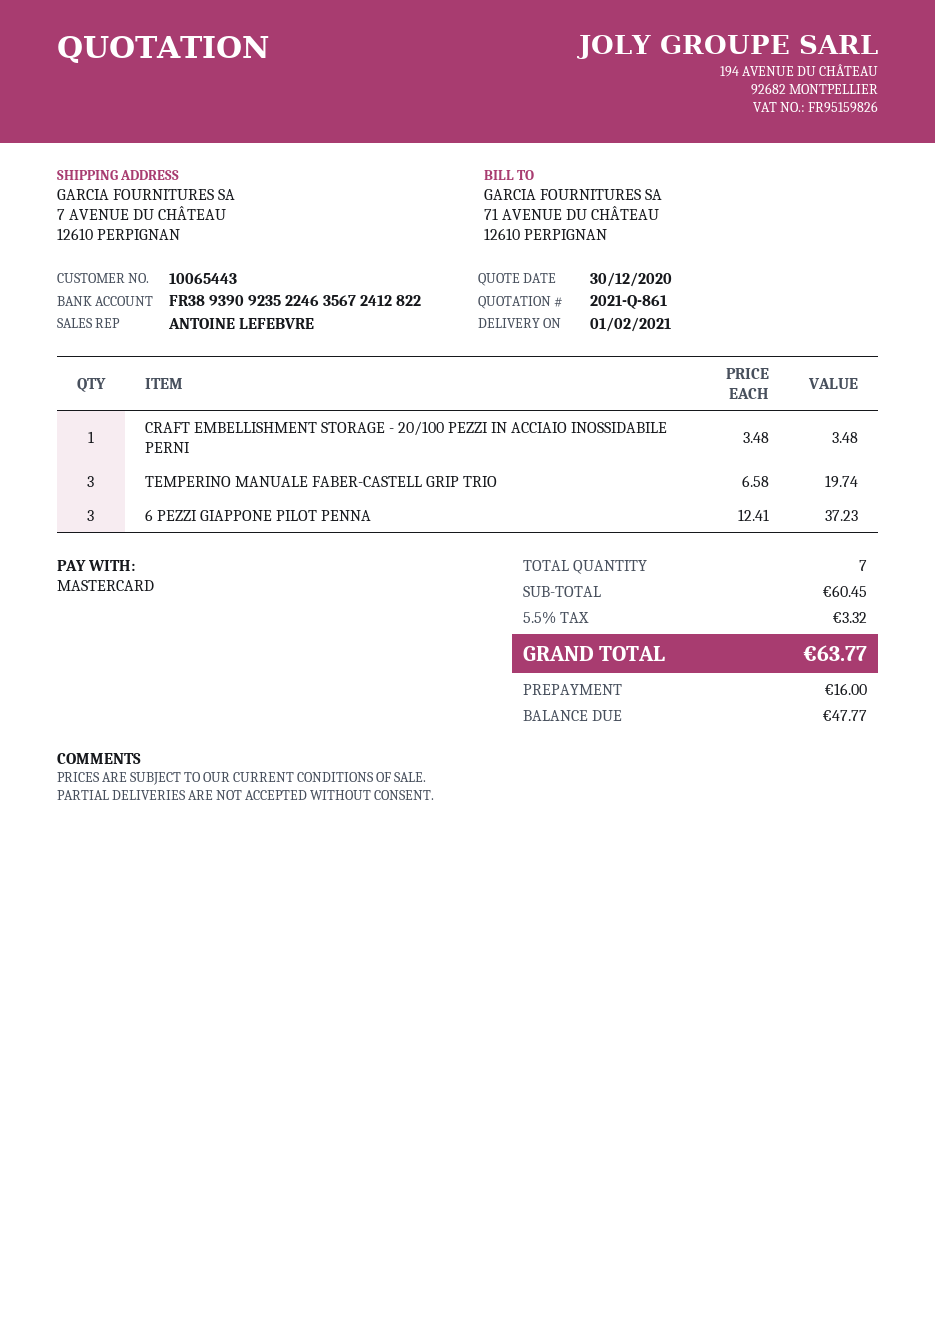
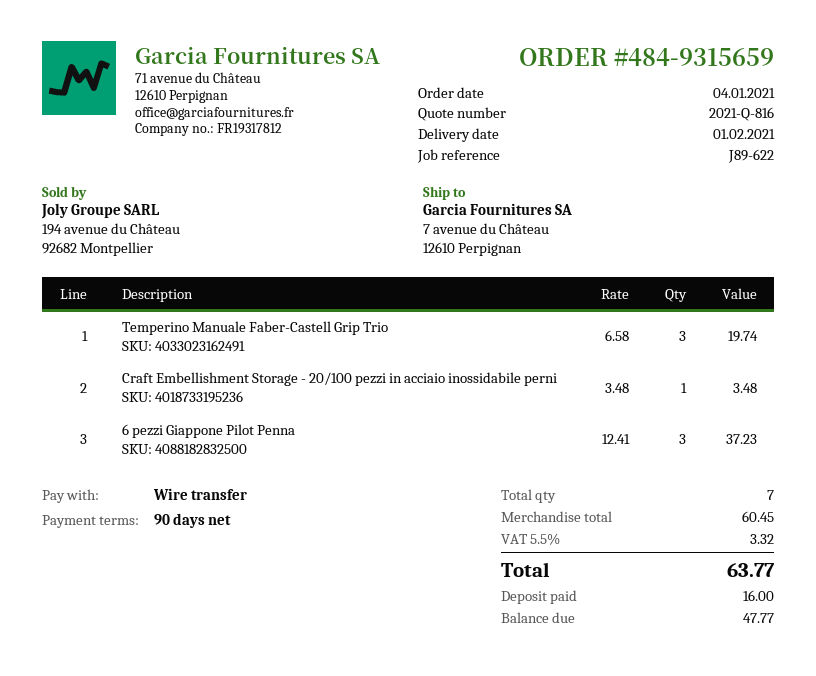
quote number: 2021-Q-861 -> 2021-Q-816
payment method: Mastercard -> bank transfer

